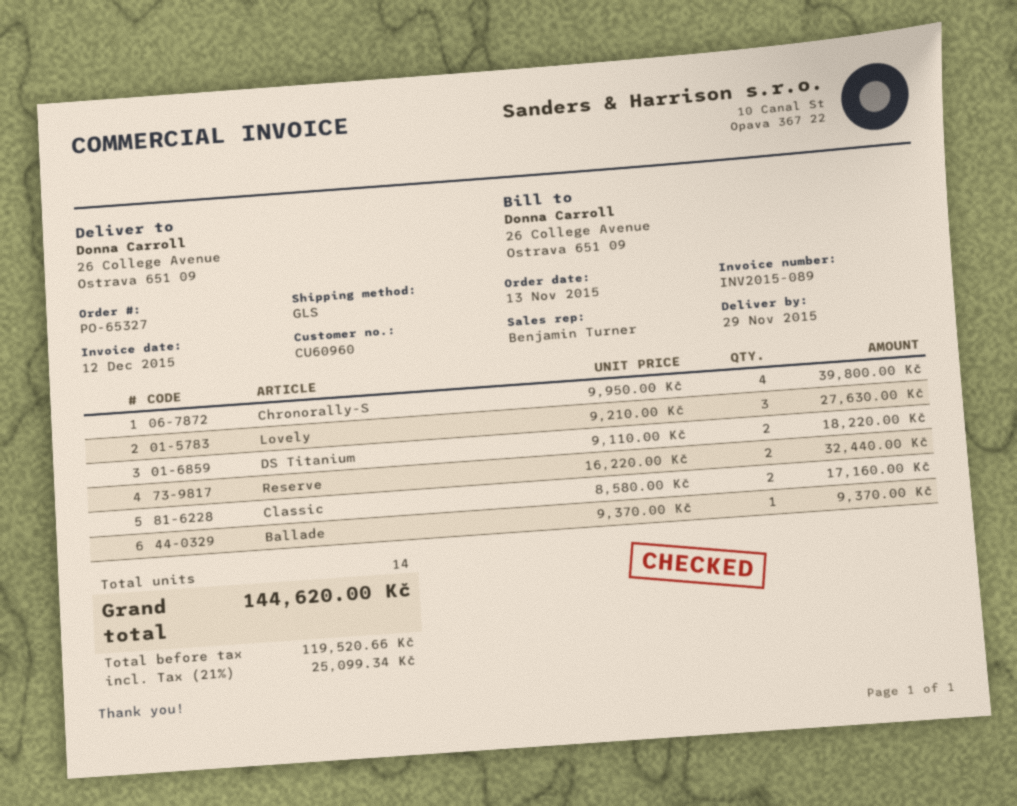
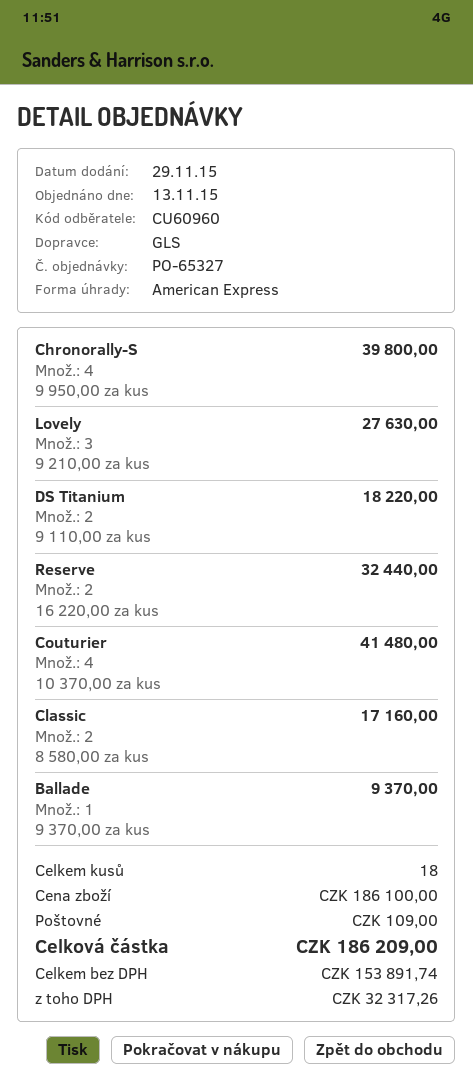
Couturier: none -> 4 x 10370.00 = 41480.00
total quantity: 14 -> 18
shipping: none -> 109.00
net: 119520.66 -> 153891.74
tax: 25099.34 -> 32317.26
total: 144620.00 -> 186209.00

